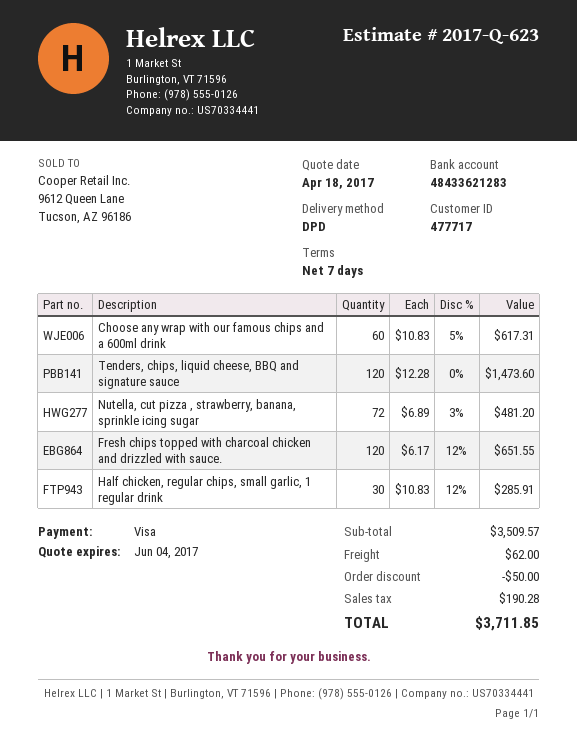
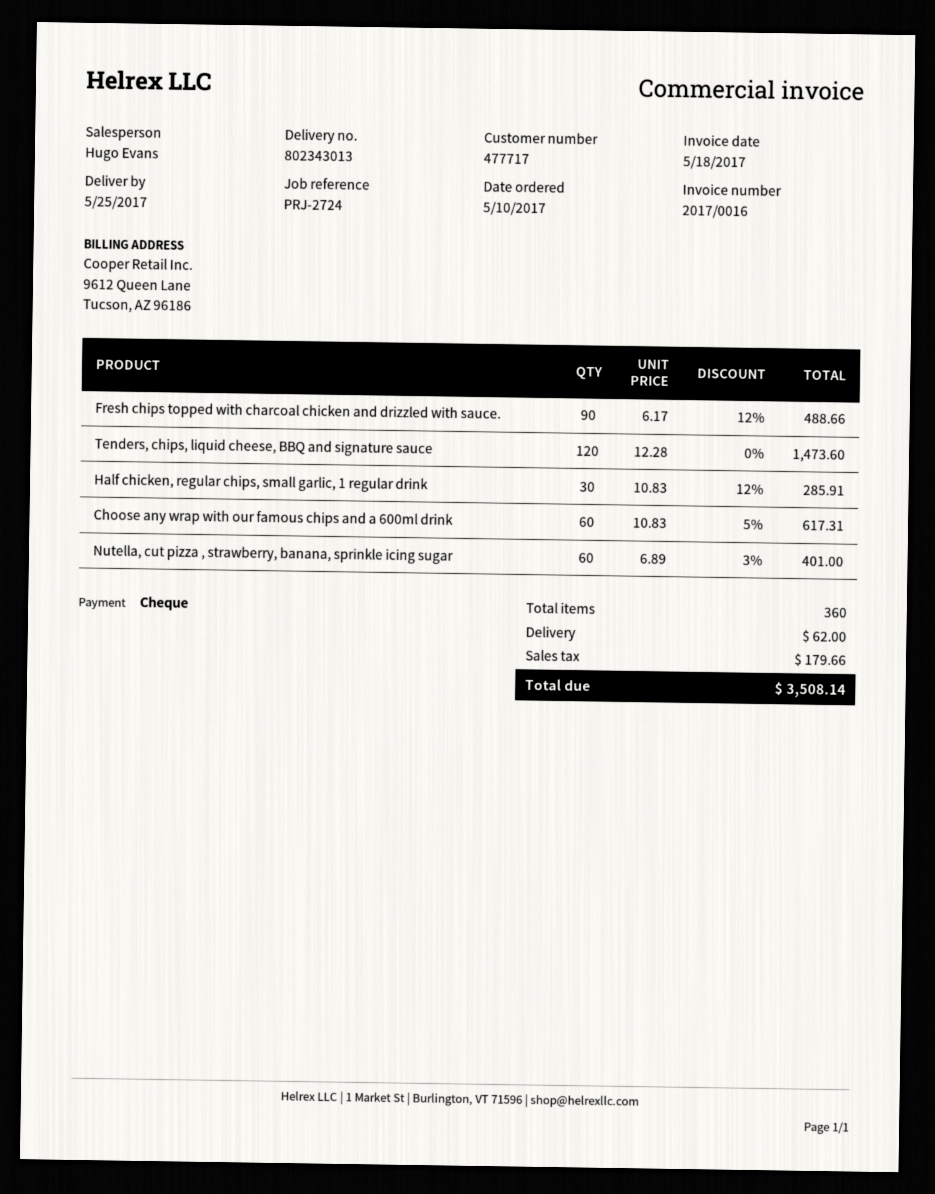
payment method: Visa -> cheque
Nutella, cut pizza , strawberry, banana, sprinkle icing sugar: 72 x 6.89 - 3% = 481.20 -> 60 x 6.89 - 3% = 401.00
Fresh chips topped with charcoal chicken and drizzled with sauce.: 120 x 6.17 - 12% = 651.55 -> 90 x 6.17 - 12% = 488.66
discount: 50.00 -> none
tax: 190.28 -> 179.66
total: 3711.85 -> 3508.14

